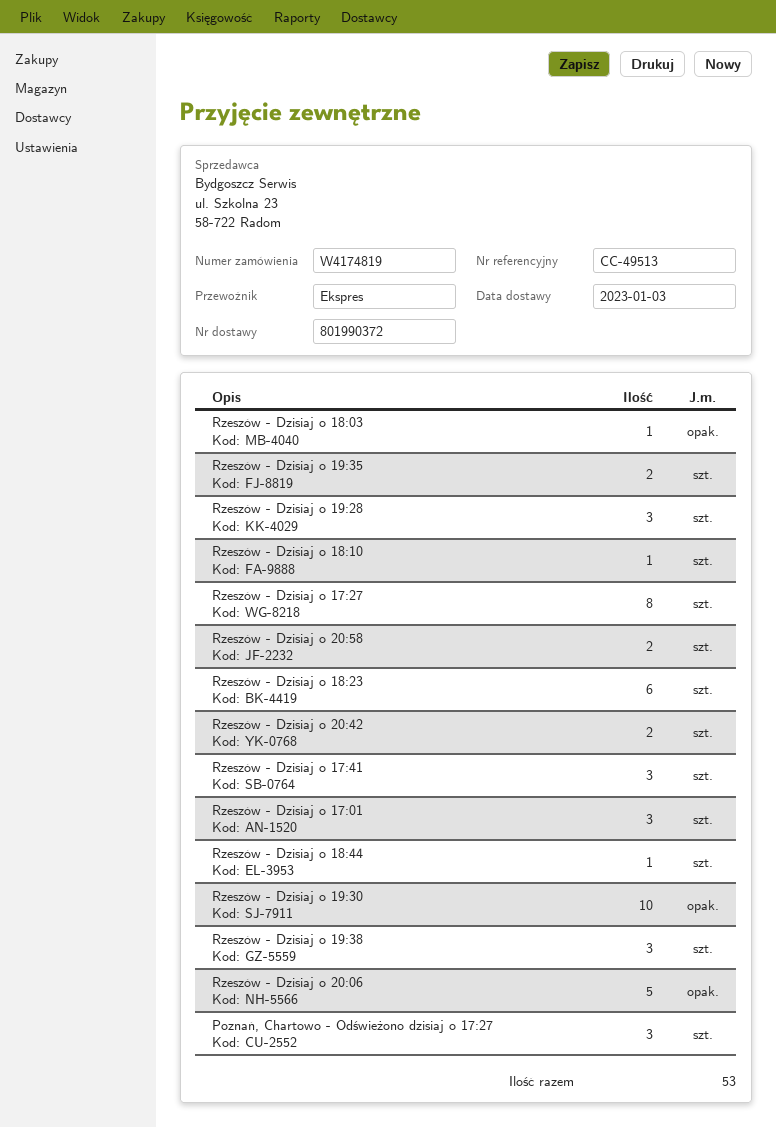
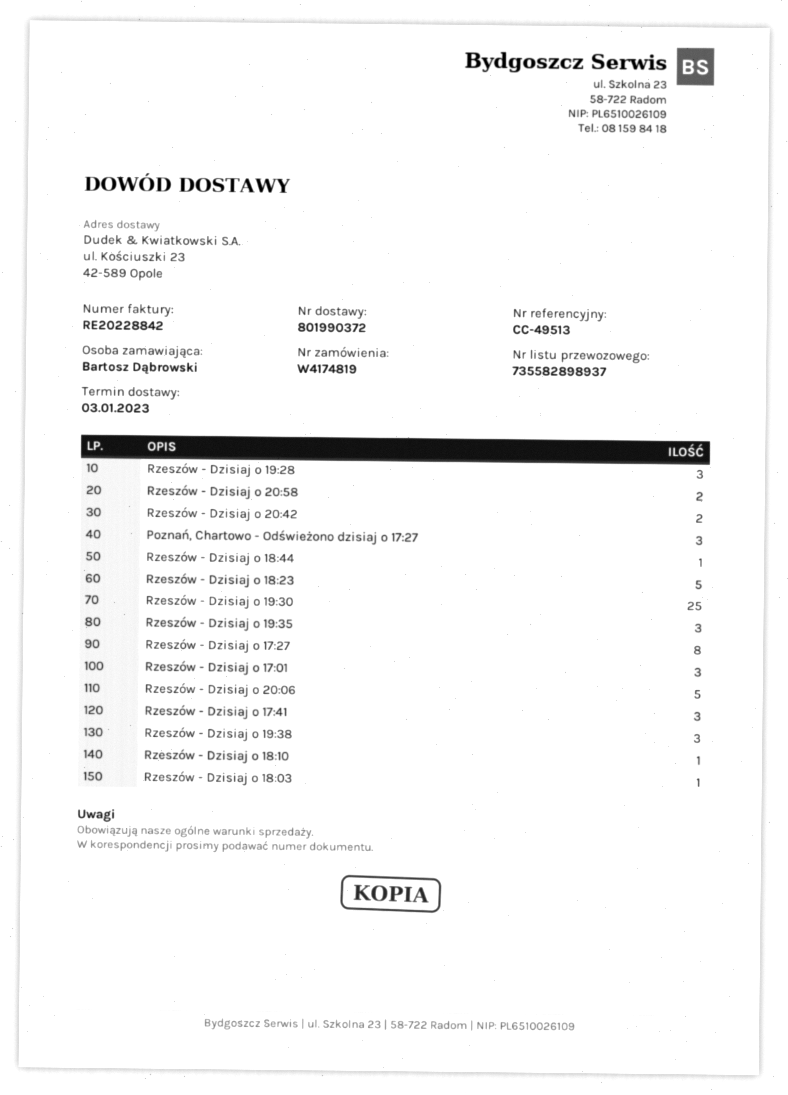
Rzeszów - Dzisiaj o 19:35: 2 -> 3
Rzeszów - Dzisiaj o 18:23: 6 -> 5
Rzeszów - Dzisiaj o 19:30: 10 -> 25

